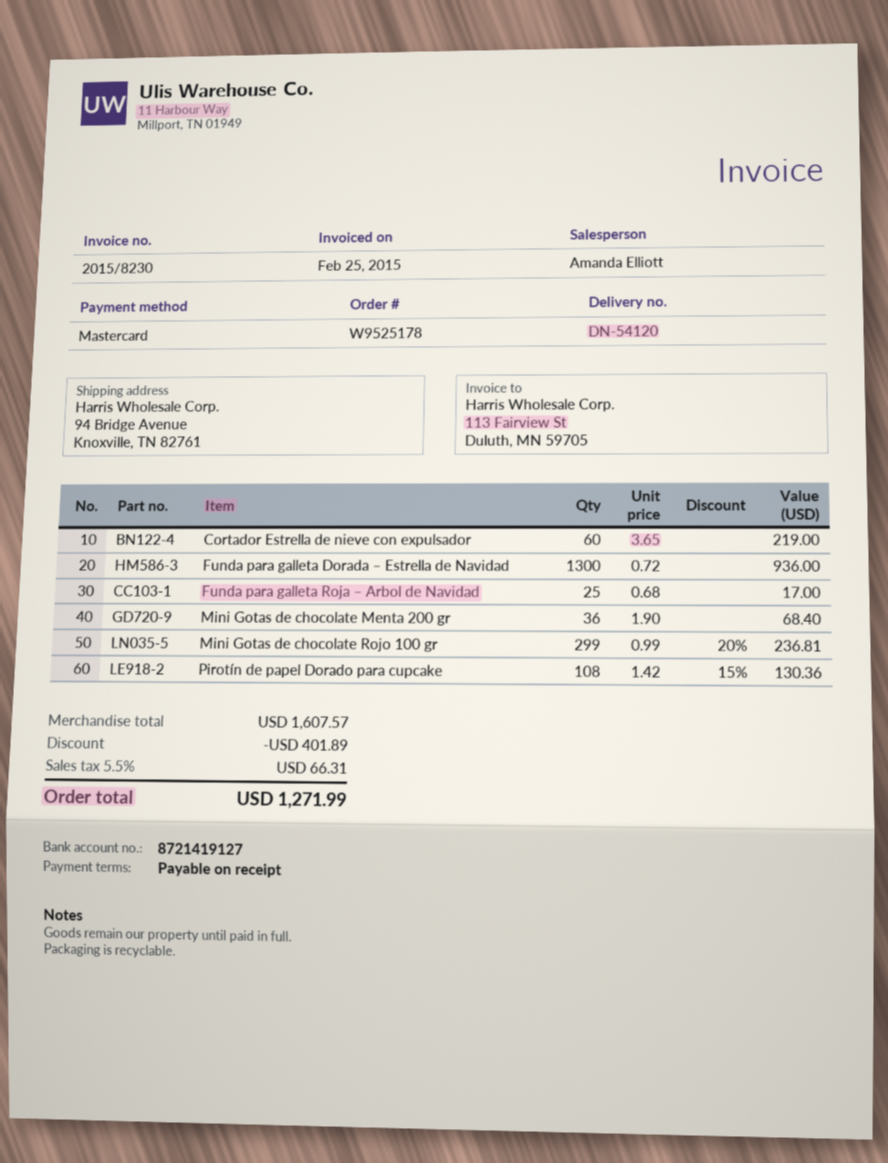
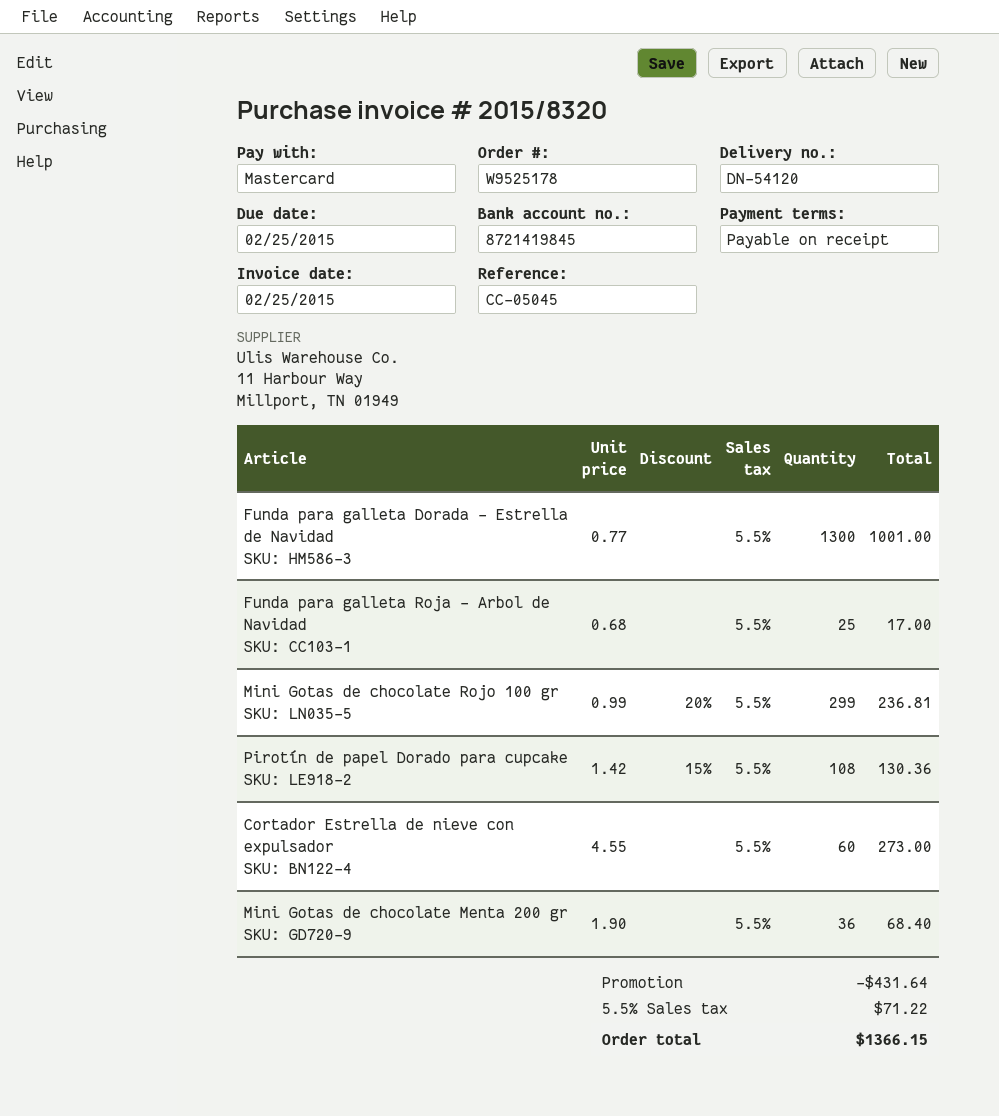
invoice number: 2015/8230 -> 2015/8320
bank account: 8721419127 -> 8721419845
Cortador Estrella de nieve con expulsador: 60 x 3.65 = 219.00 -> 60 x 4.55 = 273.00
Funda para galleta Dorada – Estrella de Navidad: 1300 x 0.72 = 936.00 -> 1300 x 0.77 = 1001.00
discount: 401.89 -> 431.64
tax: 5.5% = 66.31 -> 5.5% = 71.22
total: 1271.99 -> 1366.15

